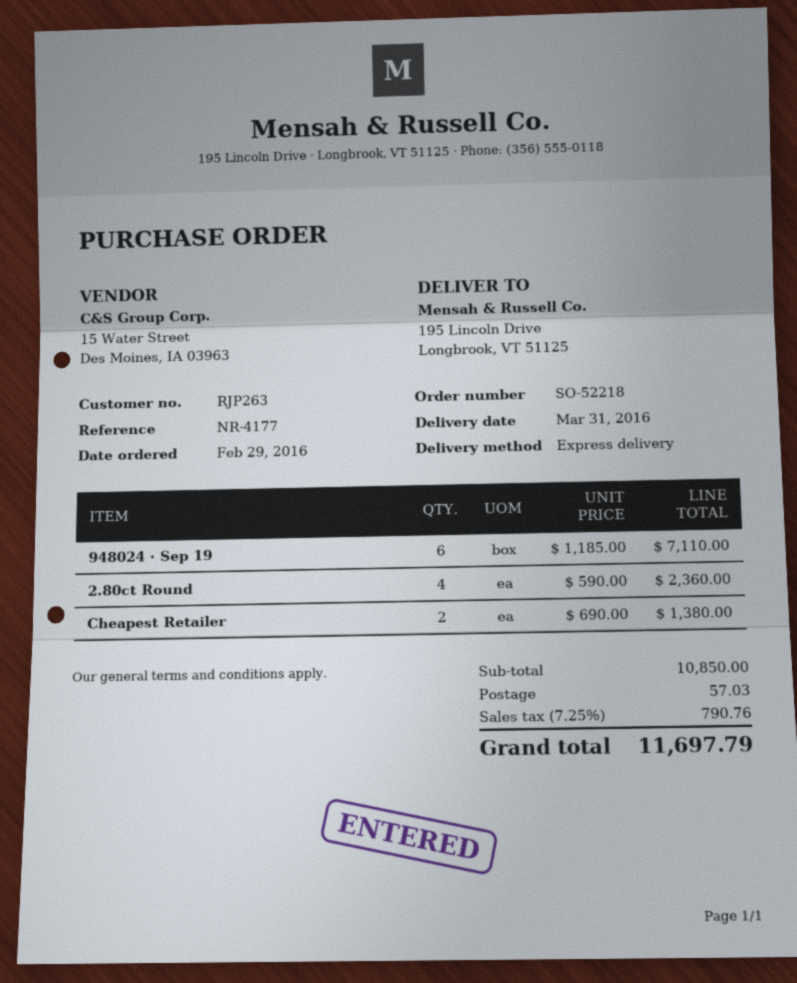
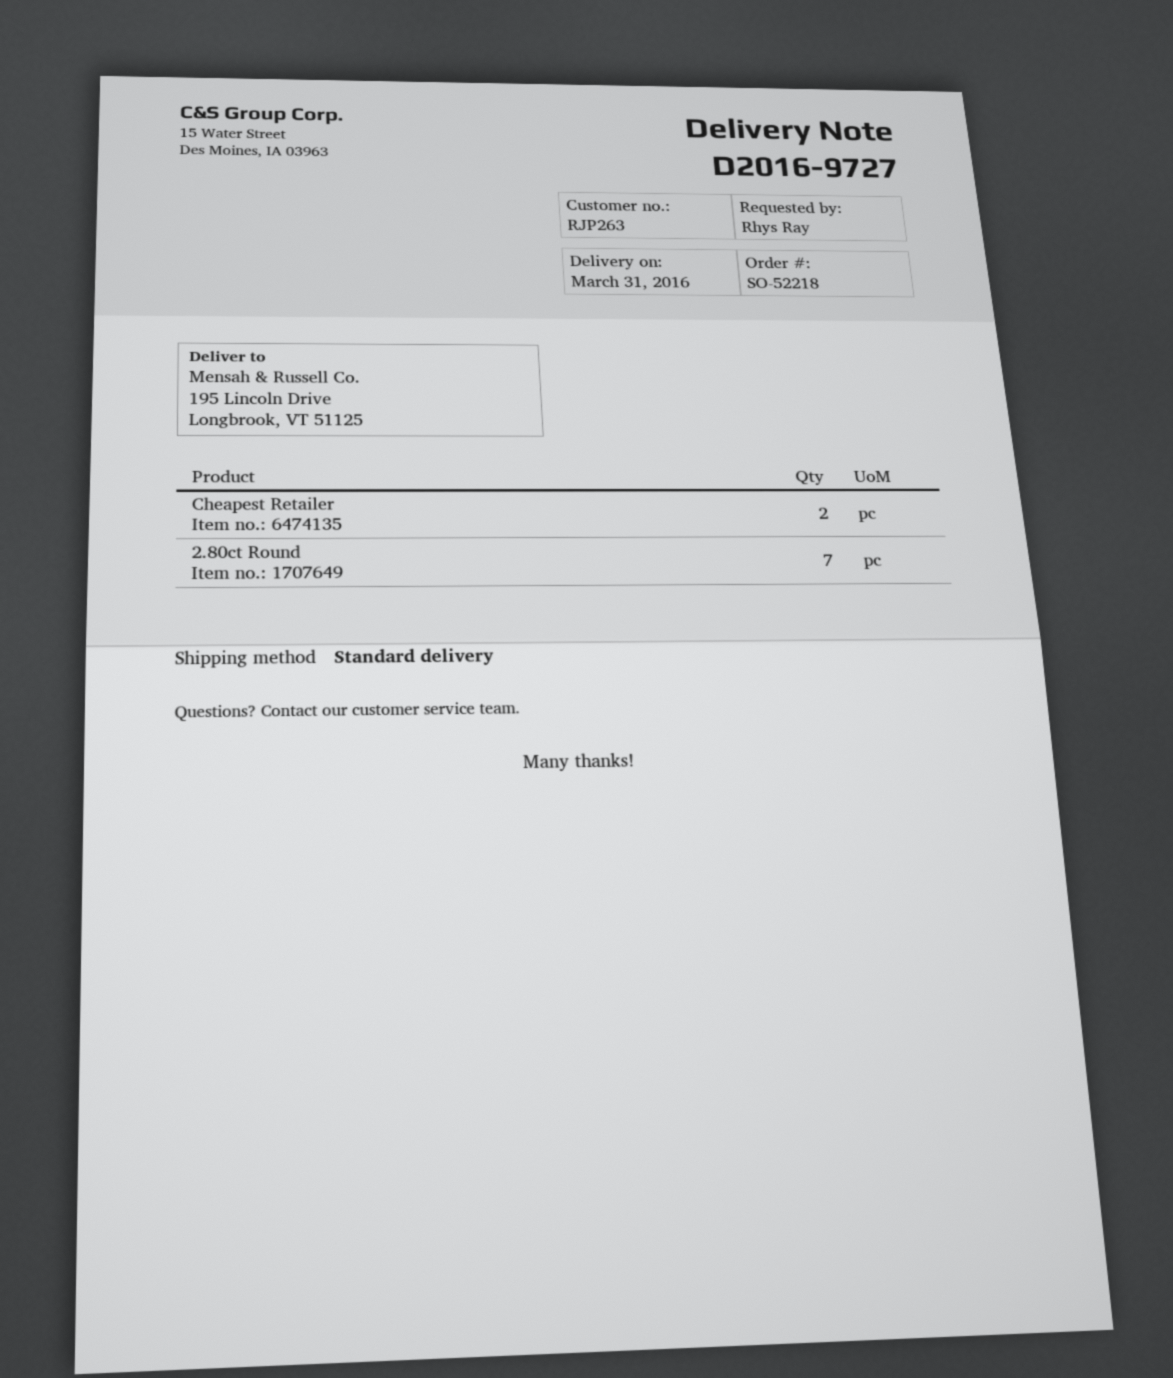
shipping method: express -> standard
948024 · Sep 19: 6 -> none
2.80ct Round: 4 -> 7

